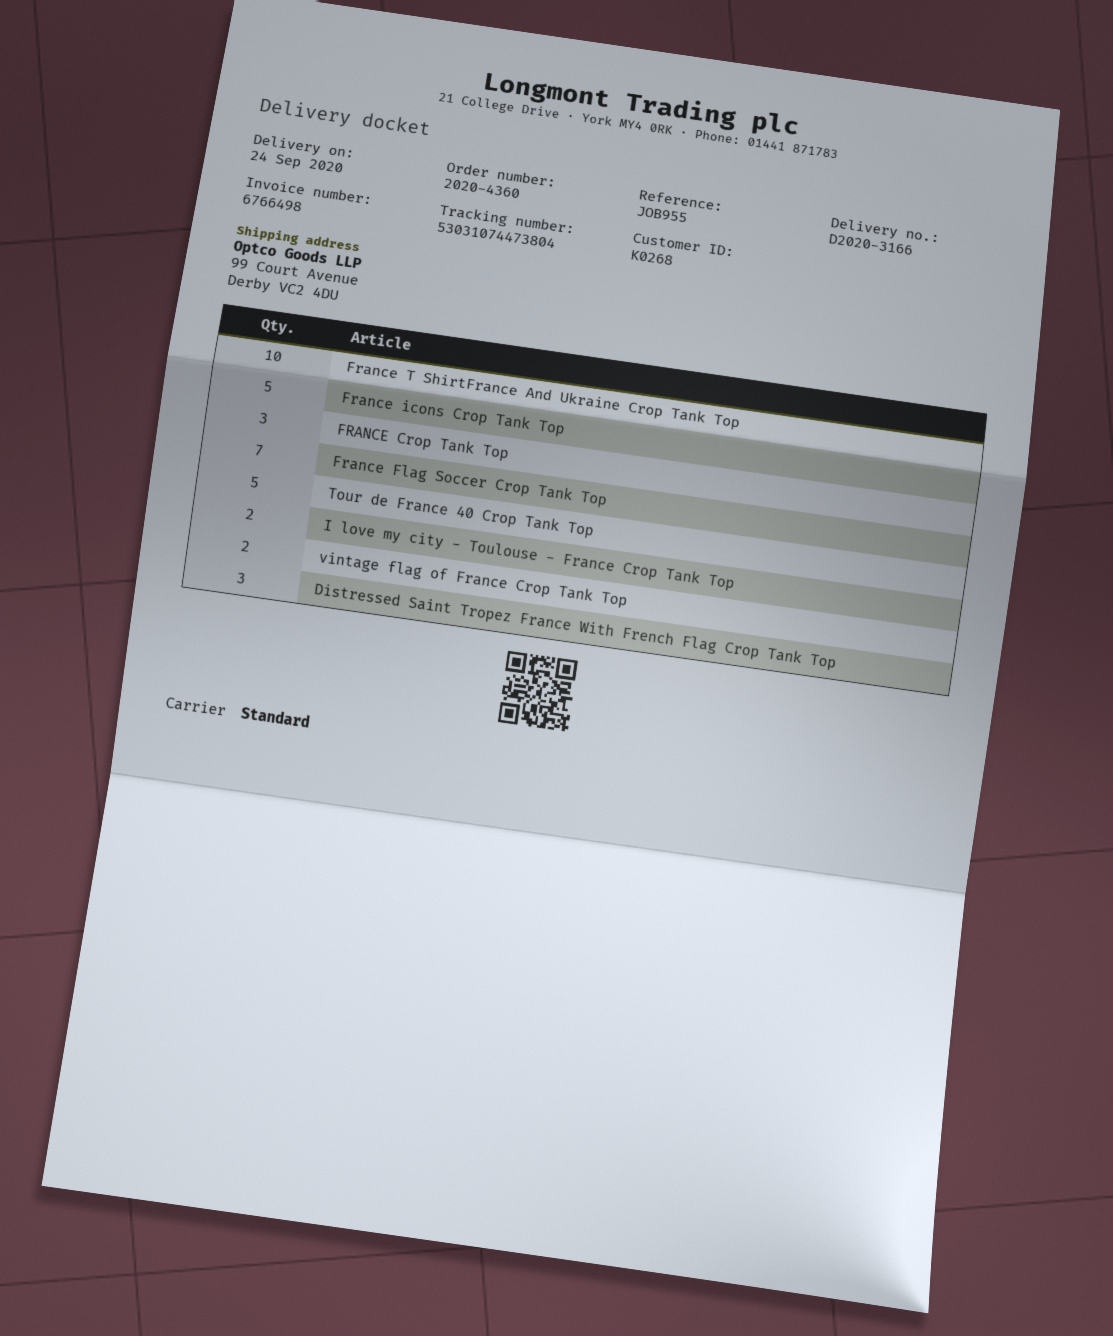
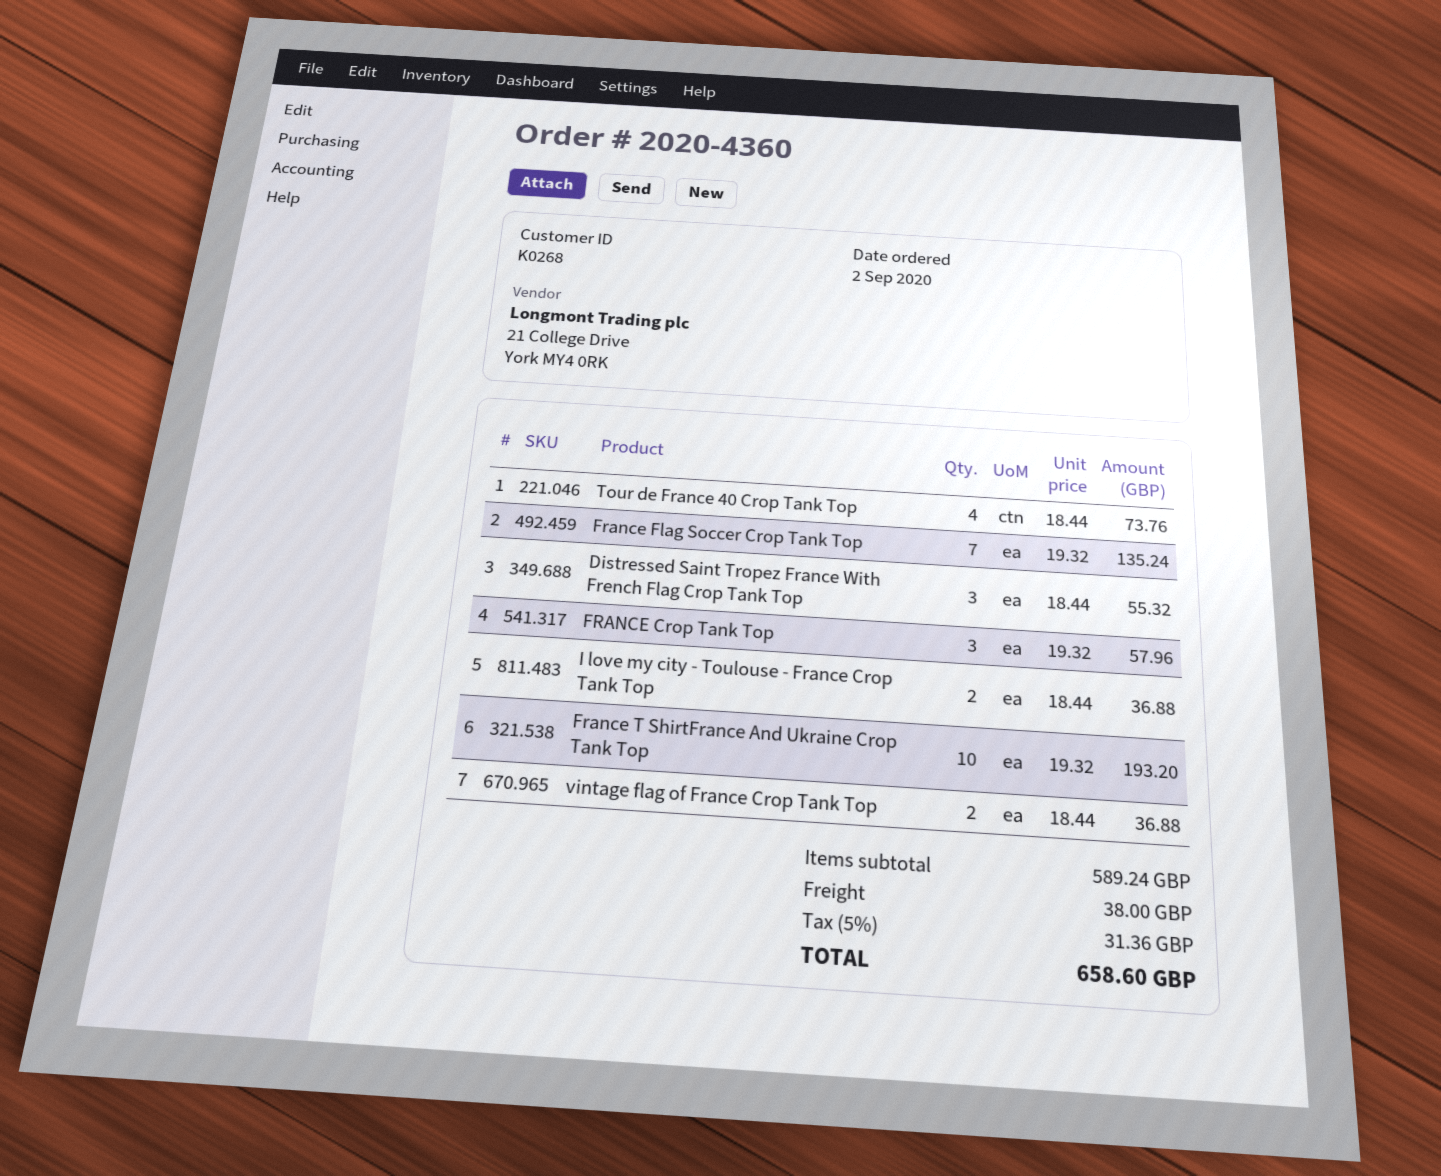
France icons Crop Tank Top: 5 -> none
Tour de France 40 Crop Tank Top: 5 -> 4

